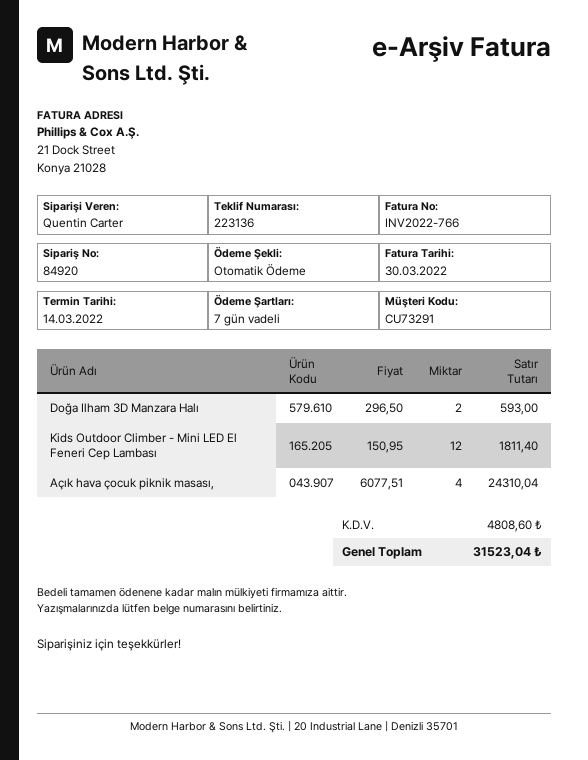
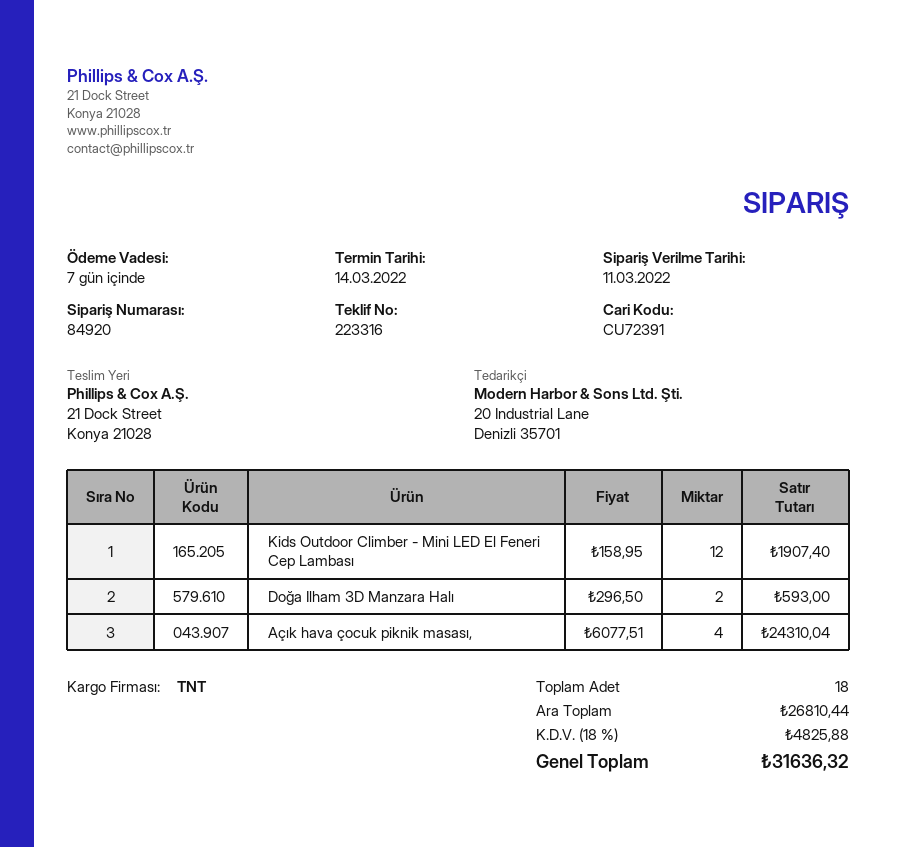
quote number: 223136 -> 223316
customer number: CU73291 -> CU72391
Kids Outdoor Climber - Mini LED El Feneri Cep Lambası: 12 x 150.95 = 1811.40 -> 12 x 158.95 = 1907.40
tax: 4808.60 -> 4825.88
total: 31523.04 -> 31636.32

